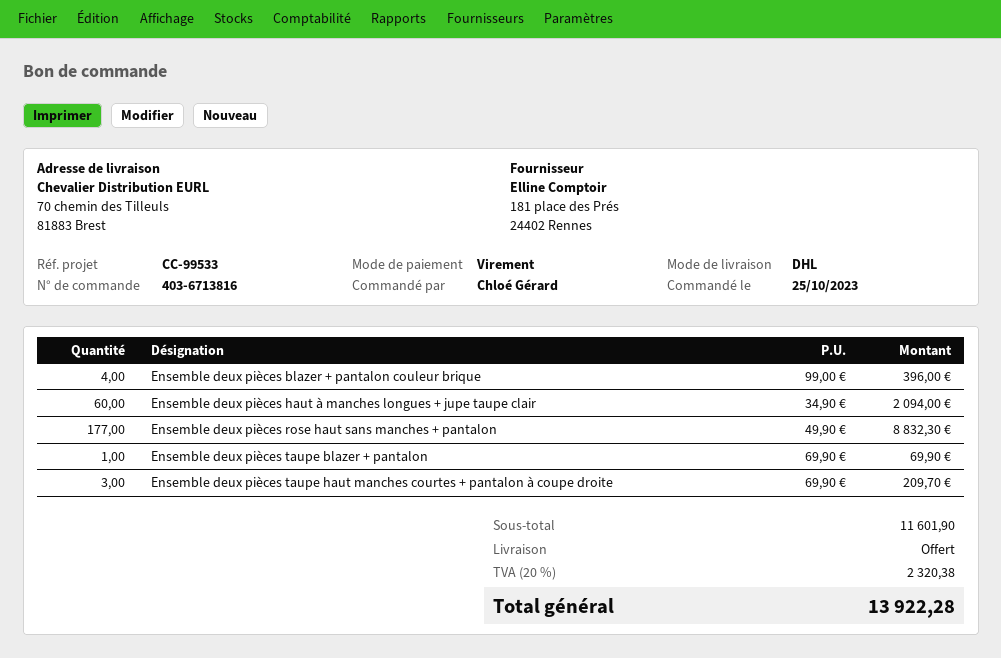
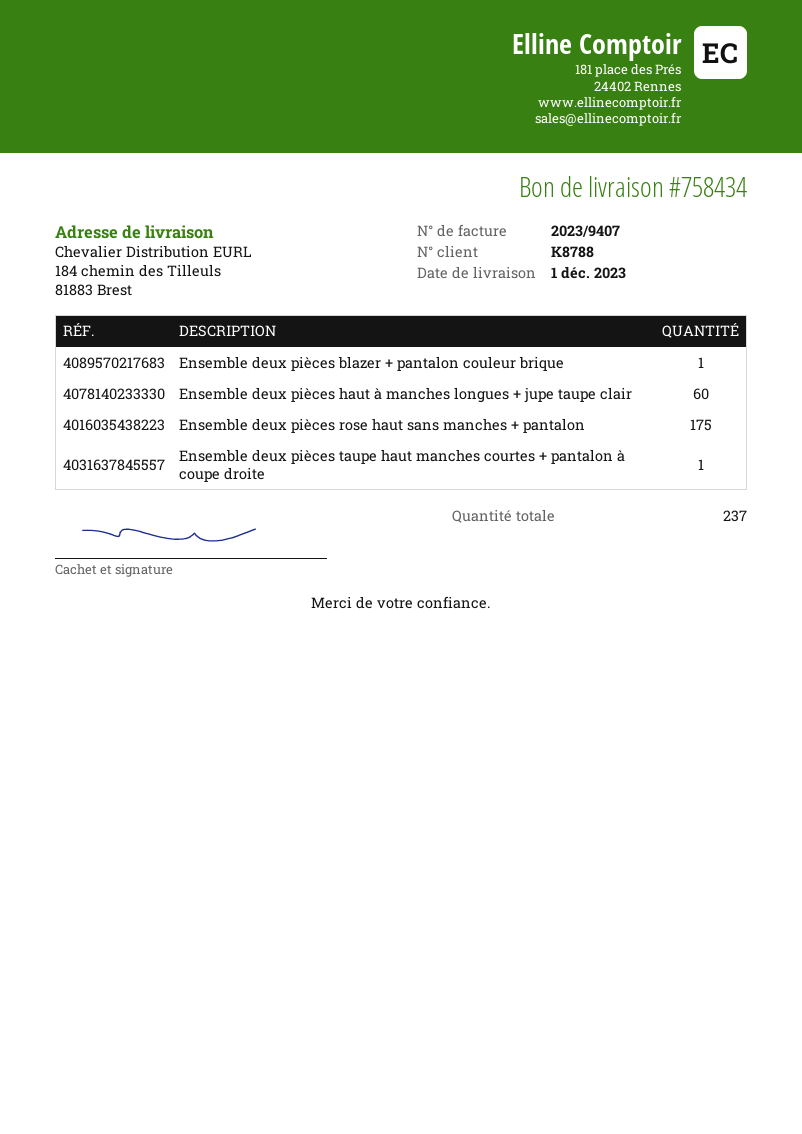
ship to: 70 chemin des Tilleuls, 81883 Brest -> 184 chemin des Tilleuls, 81883 Brest
Ensemble deux pièces blazer + pantalon couleur brique: 4 -> 1
Ensemble deux pièces rose haut sans manches + pantalon: 177 -> 175
Ensemble deux pièces taupe blazer + pantalon: 1 -> none
Ensemble deux pièces taupe haut manches courtes + pantalon à coupe droite: 3 -> 1

